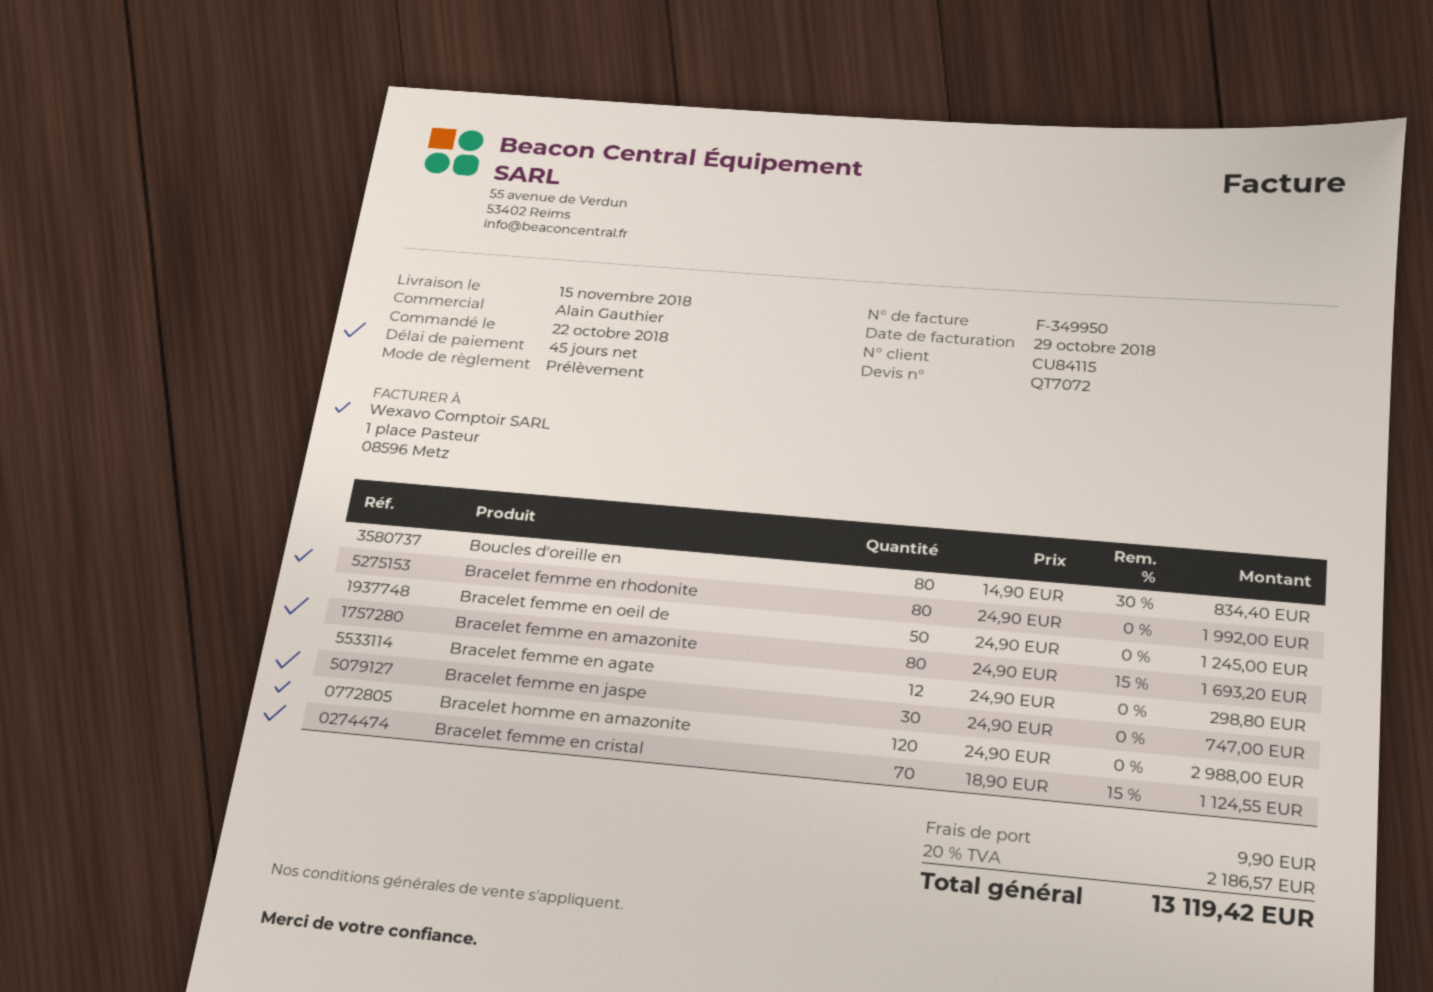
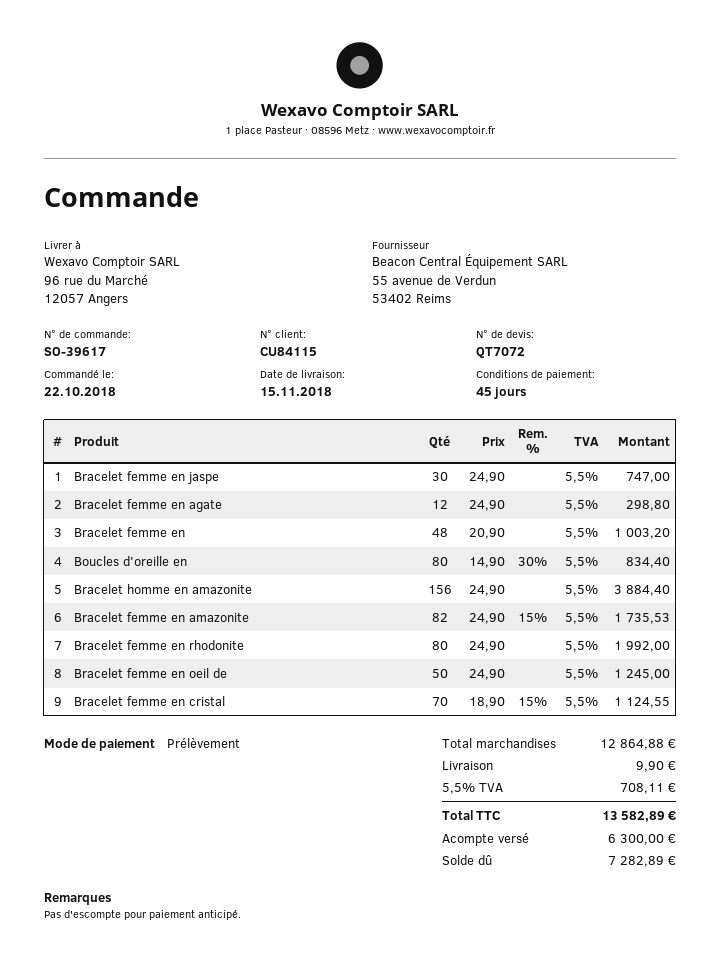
Bracelet femme en amazonite: 80 x 24.90 - 15% = 1693.20 -> 82 x 24.90 - 15% = 1735.53
Bracelet homme en amazonite: 120 x 24.90 = 2988.00 -> 156 x 24.90 = 3884.40
Bracelet femme en: none -> 48 x 20.90 = 1003.20
tax: 20% = 2186.57 -> 5.5% = 708.11
total: 13119.42 -> 13582.89

